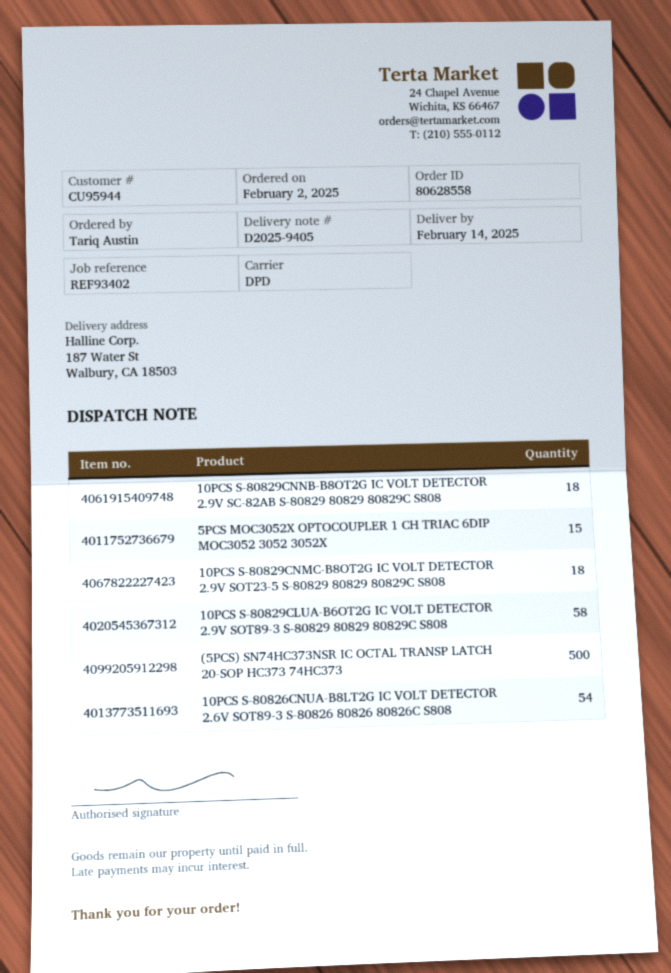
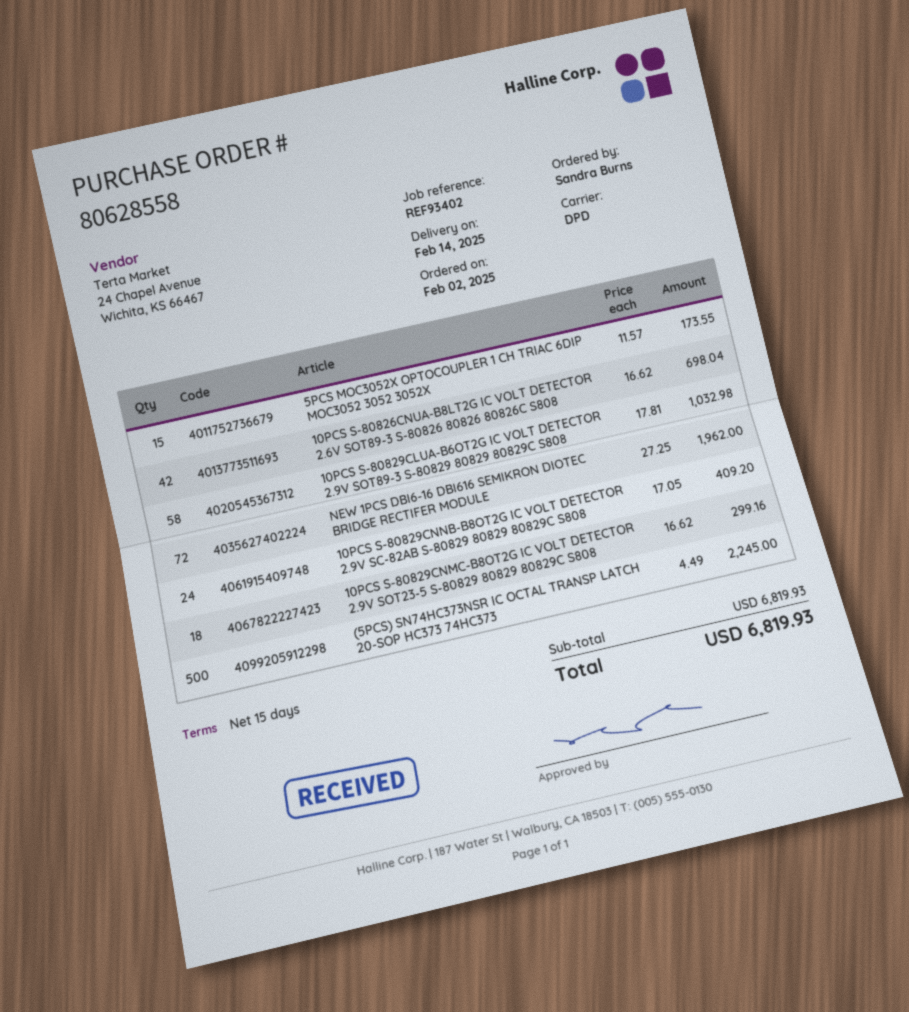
ordered by: Tariq Austin -> Sandra Burns
10PCS S-80829CNNB-B8OT2G IC VOLT DETECTOR 2.9V SC-82AB S-80829 80829 80829C S808: 18 -> 24
10PCS S-80826CNUA-B8LT2G IC VOLT DETECTOR 2.6V SOT89-3 S-80826 80826 80826C S808: 54 -> 42
NEW 1PCS DBI6-16 DBI616 SEMIKRON DIOTEC BRIDGE RECTIFER MODULE: none -> 72

